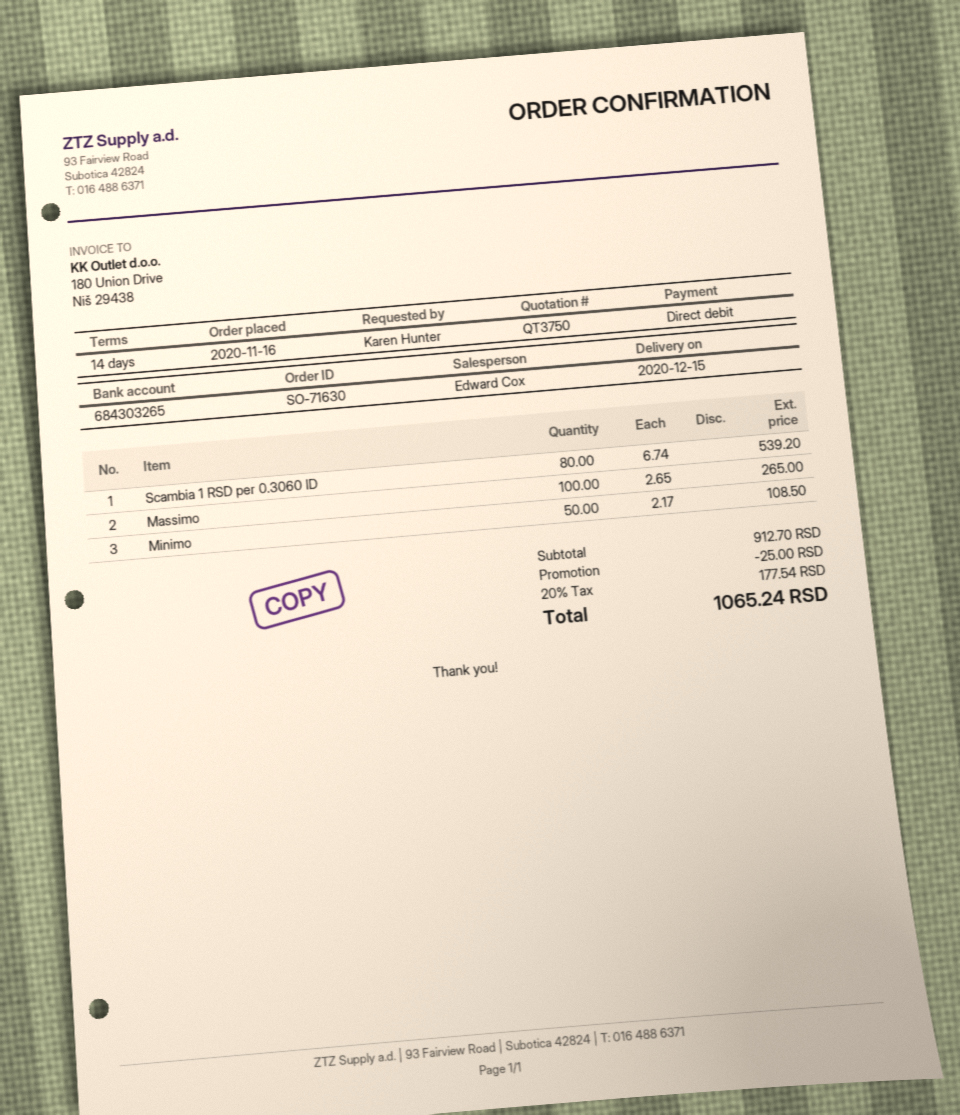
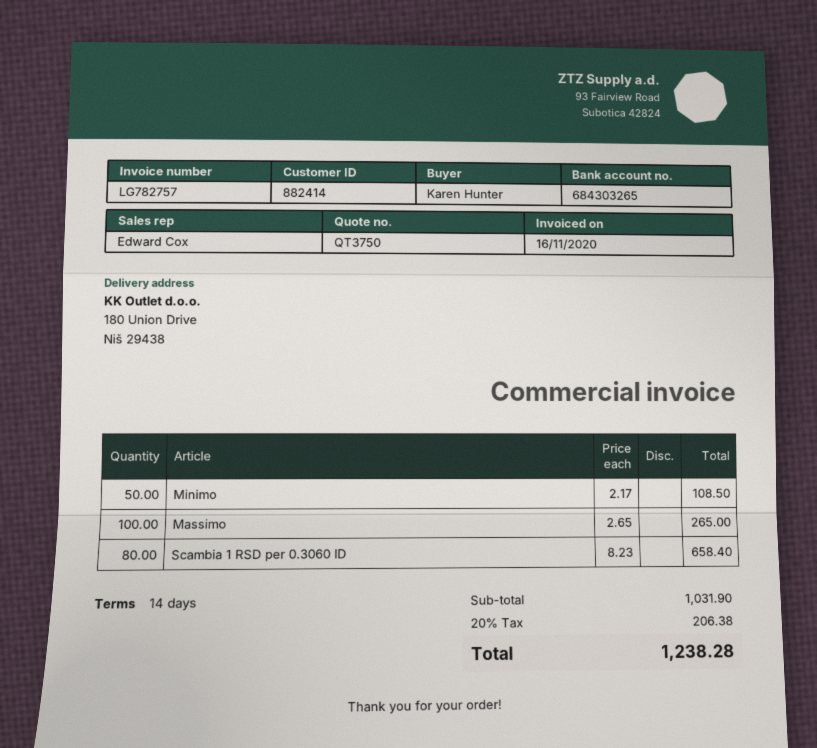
Scambia 1 RSD per 0.3060 ID: 80 x 6.74 = 539.20 -> 80 x 8.23 = 658.40
subtotal: 912.70 -> 1031.90
discount: 25.00 -> none
tax: 20% = 177.54 -> 20% = 206.38
total: 1065.24 -> 1238.28

